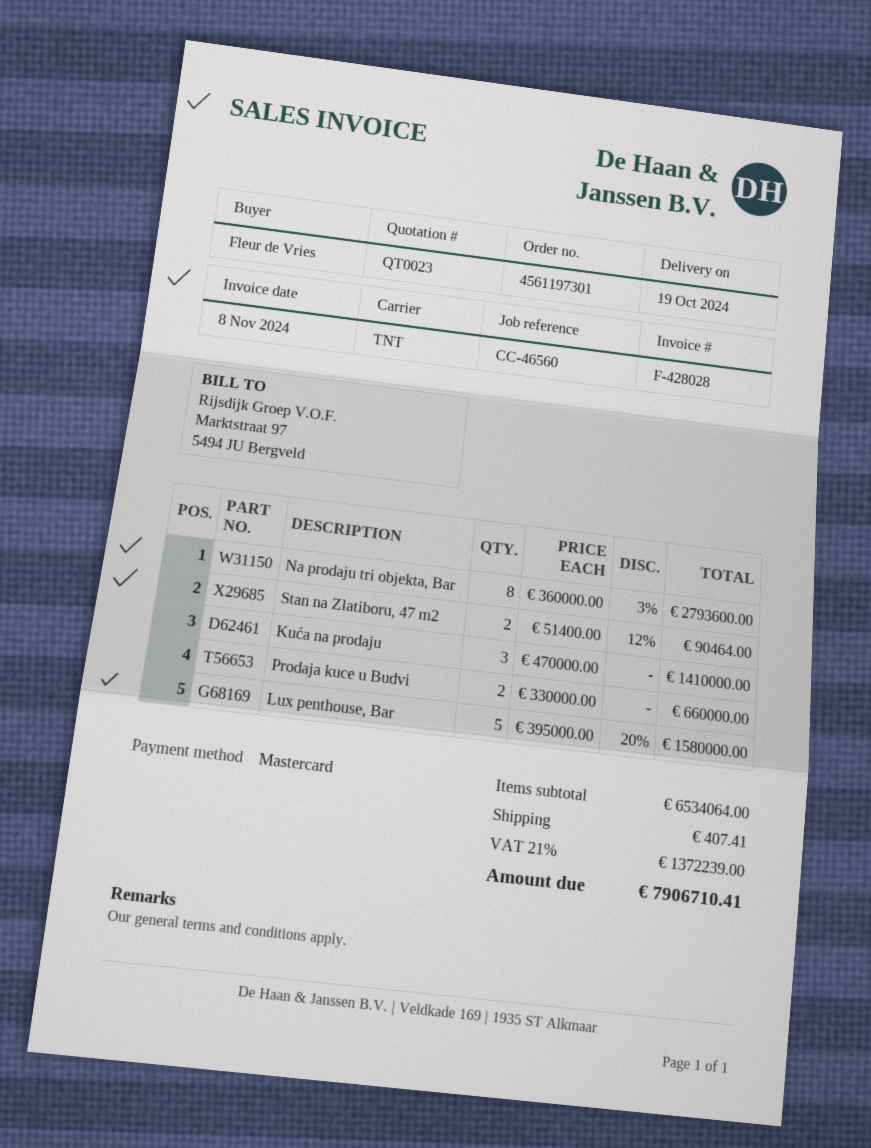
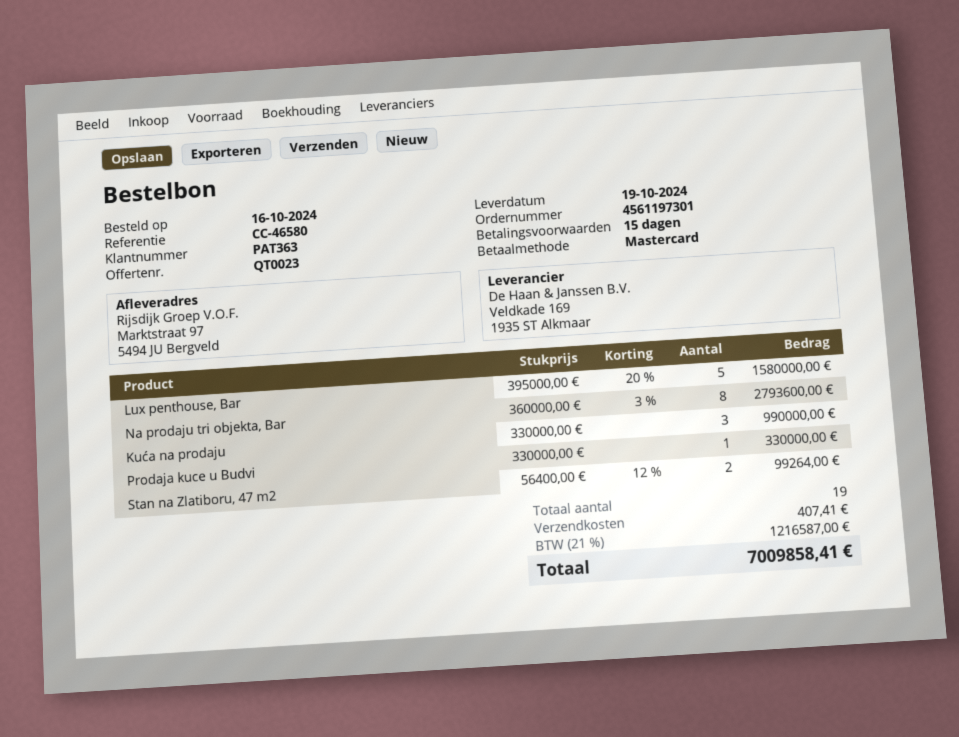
reference: CC-46560 -> CC-46580
Stan na Zlatiboru, 47 m2: 2 x 51400.00 - 12% = 90464.00 -> 2 x 56400.00 - 12% = 99264.00
Kuća na prodaju: 3 x 470000.00 = 1410000.00 -> 3 x 330000.00 = 990000.00
Prodaja kuce u Budvi: 2 x 330000.00 = 660000.00 -> 1 x 330000.00 = 330000.00
tax: 21% = 1372239.00 -> 21% = 1216587.00
total: 7906710.41 -> 7009858.41

